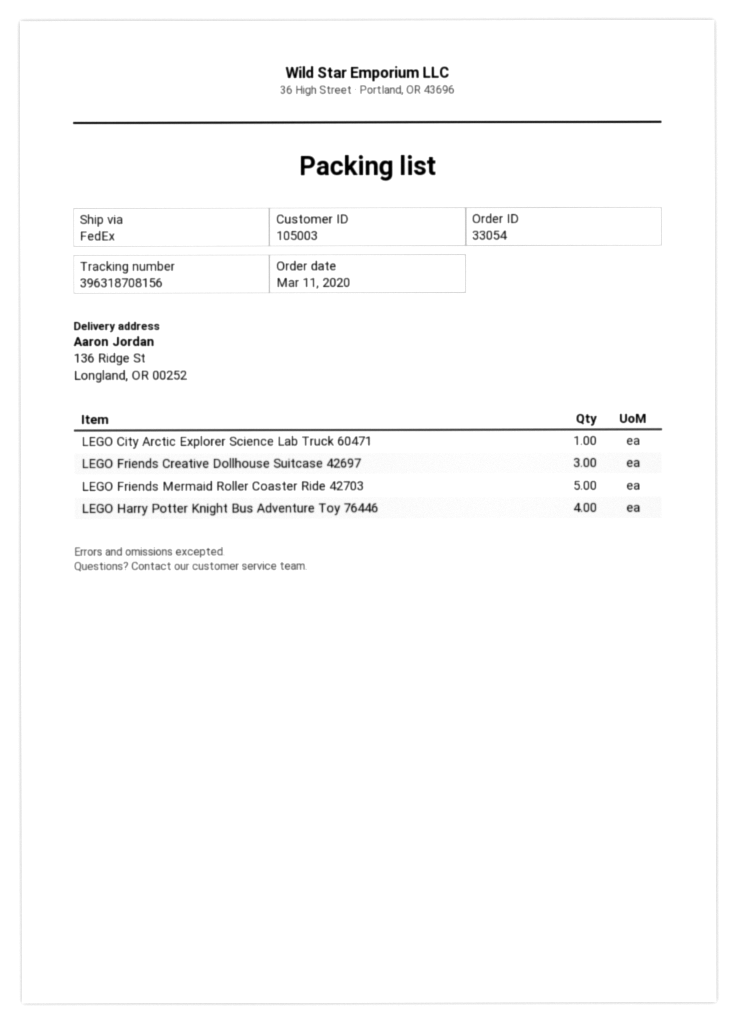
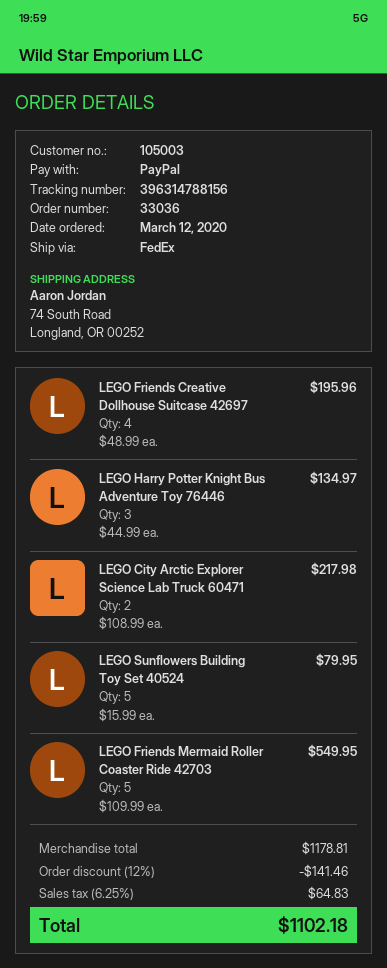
order number: 33054 -> 33036
order date: 2020-03-11 -> 2020-03-12
tracking number: 396318708156 -> 396314788156
ship to: 136 Ridge St, Longland, OR 00252 -> 74 South Road, Longland, OR 00252
LEGO City Arctic Explorer Science Lab Truck 60471: 1 -> 2
LEGO Friends Creative Dollhouse Suitcase 42697: 3 -> 4
LEGO Harry Potter Knight Bus Adventure Toy 76446: 4 -> 3
LEGO Sunflowers Building Toy Set 40524: none -> 5

